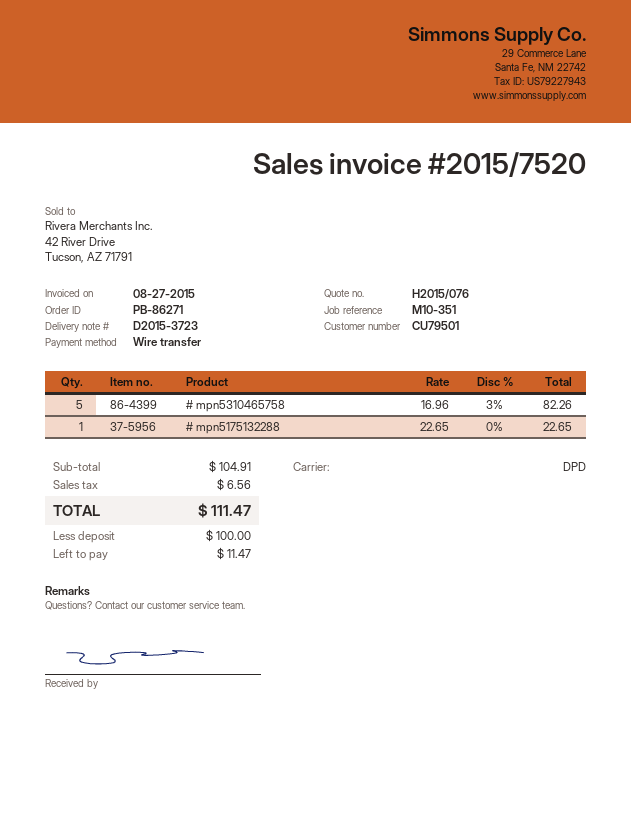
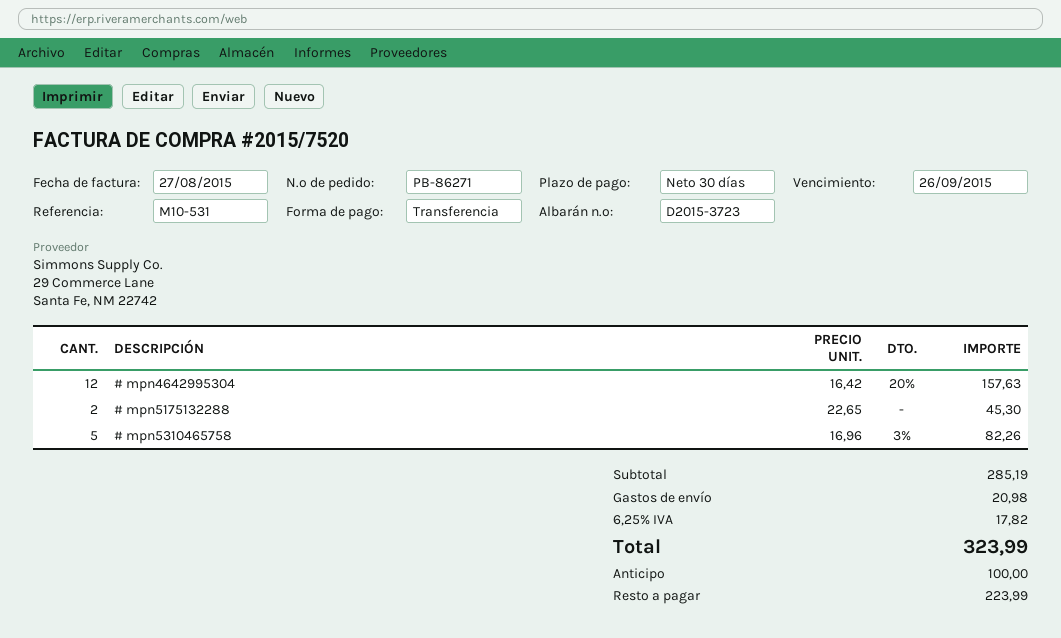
reference: M10-351 -> M10-531
# mpn5175132288: 1 x 22.65 = 22.65 -> 2 x 22.65 = 45.30
# mpn4642995304: none -> 12 x 16.42 - 20% = 157.63
subtotal: 104.91 -> 285.19
shipping: none -> 20.98
tax: 6.56 -> 17.82
total: 111.47 -> 323.99
balance: 11.47 -> 223.99

